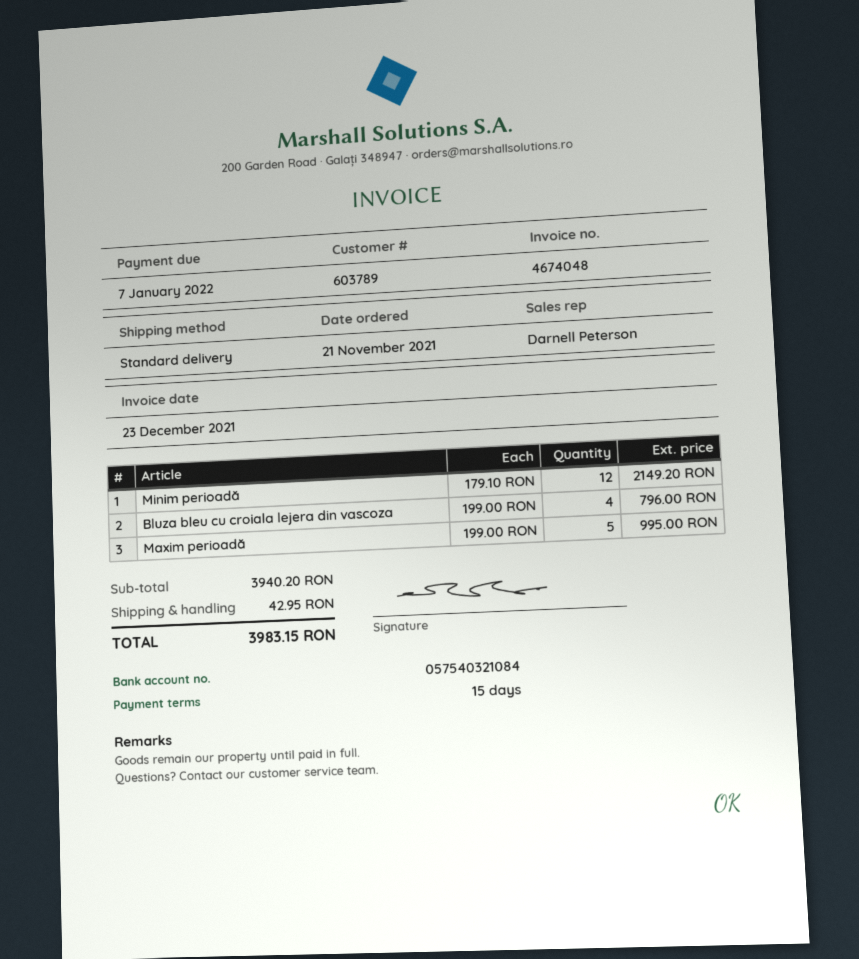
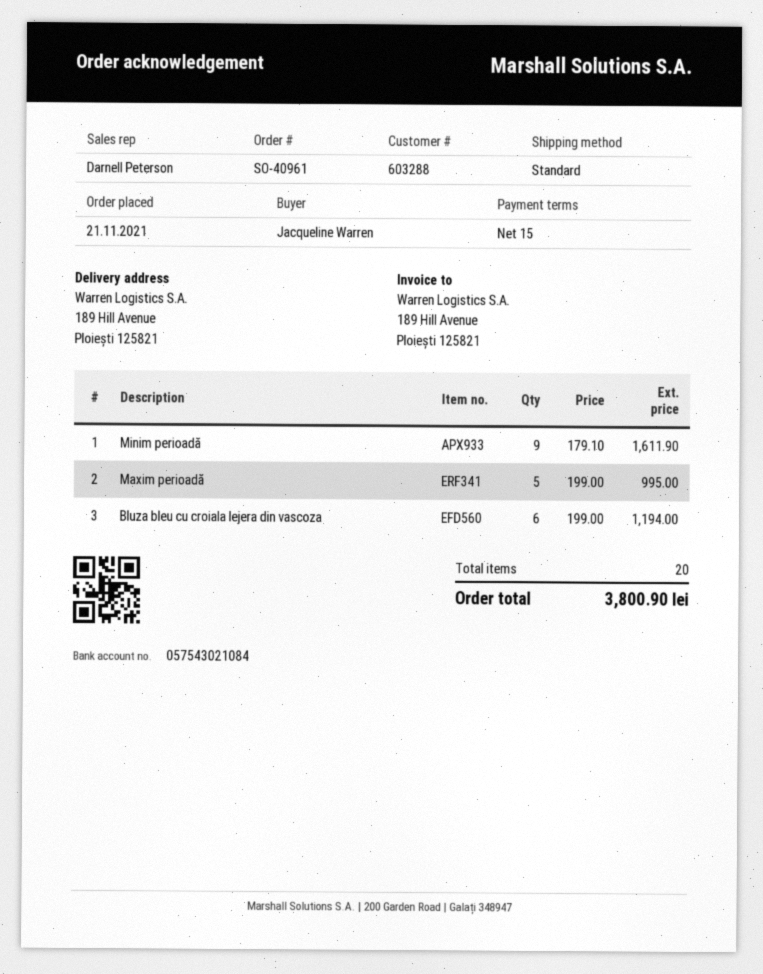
customer number: 603789 -> 603288
bank account: 057540321084 -> 057543021084
Minim perioadă: 12 x 179.10 = 2149.20 -> 9 x 179.10 = 1611.90
Bluza bleu cu croiala lejera din vascoza: 4 x 199.00 = 796.00 -> 6 x 199.00 = 1194.00
shipping: 42.95 -> none
total: 3983.15 -> 3800.90

